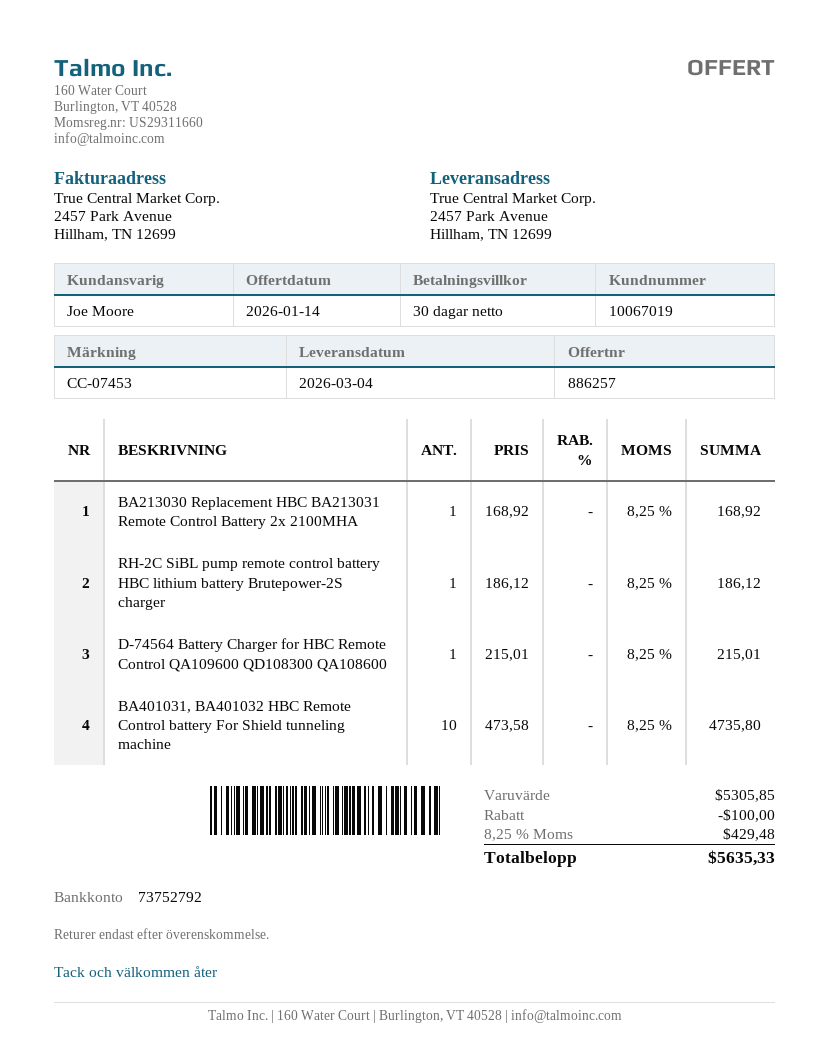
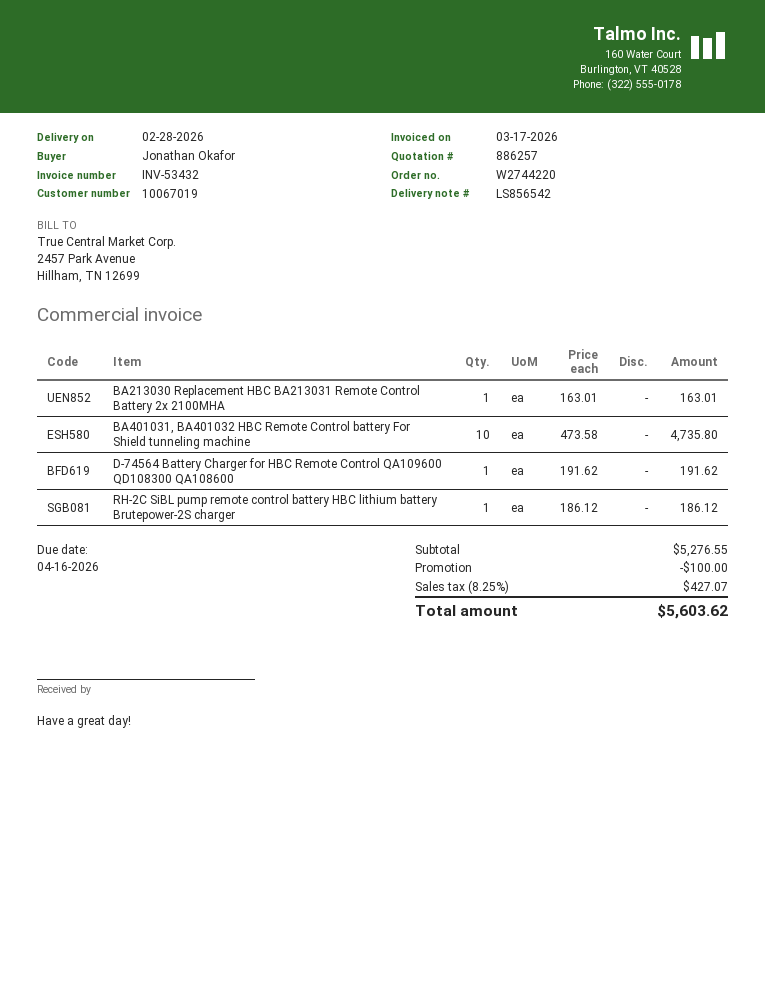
delivery date: 2026-03-04 -> 2026-02-28
BA213030 Replacement HBC BA213031 Remote Control Battery 2x 2100MHA: 1 x 168.92 = 168.92 -> 1 x 163.01 = 163.01
D-74564 Battery Charger for HBC Remote Control QA109600 QD108300 QA108600: 1 x 215.01 = 215.01 -> 1 x 191.62 = 191.62
subtotal: 5305.85 -> 5276.55
tax: 8.25% = 429.48 -> 8.25% = 427.07
total: 5635.33 -> 5603.62

